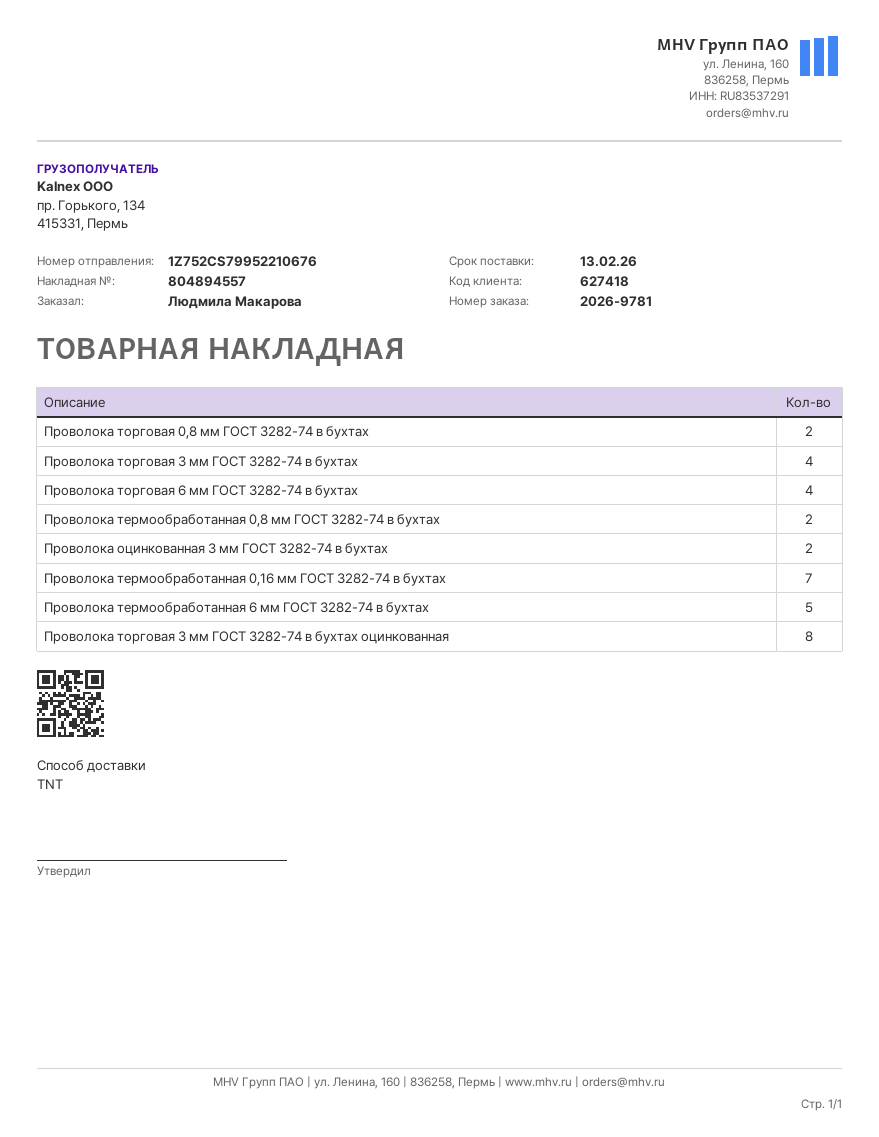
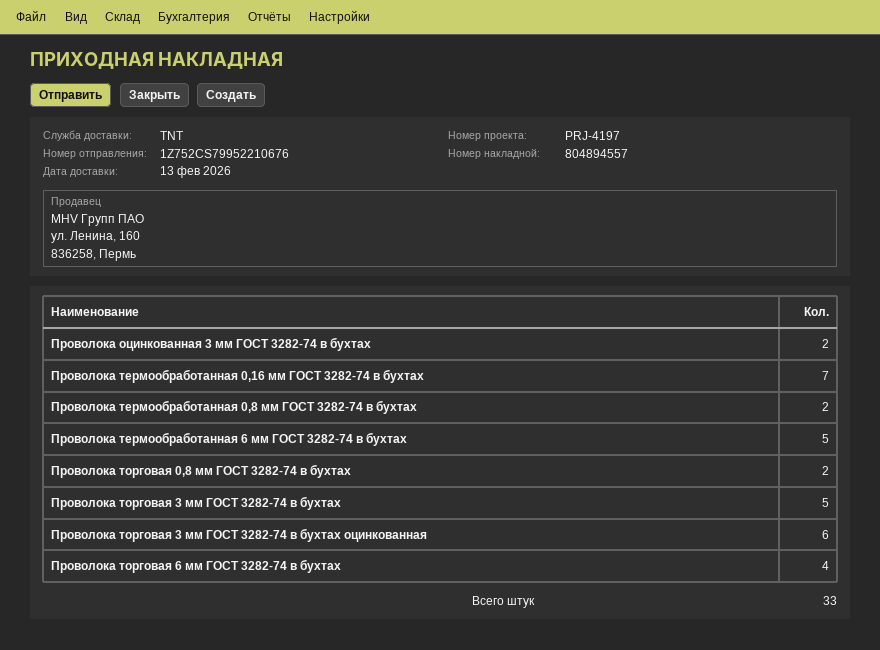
Проволока торговая 3 мм ГОСТ 3282-74 в бухтах: 4 -> 5
Проволока торговая 3 мм ГОСТ 3282-74 в бухтах оцинкованная: 8 -> 6

